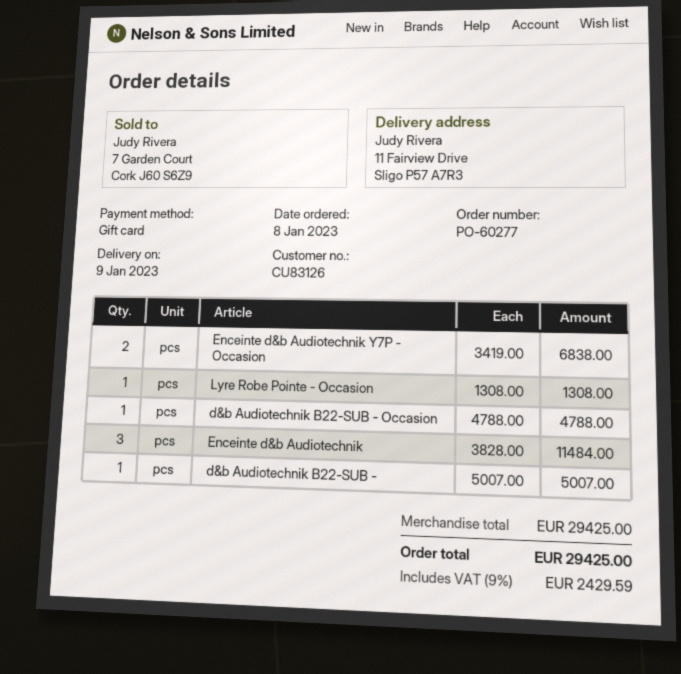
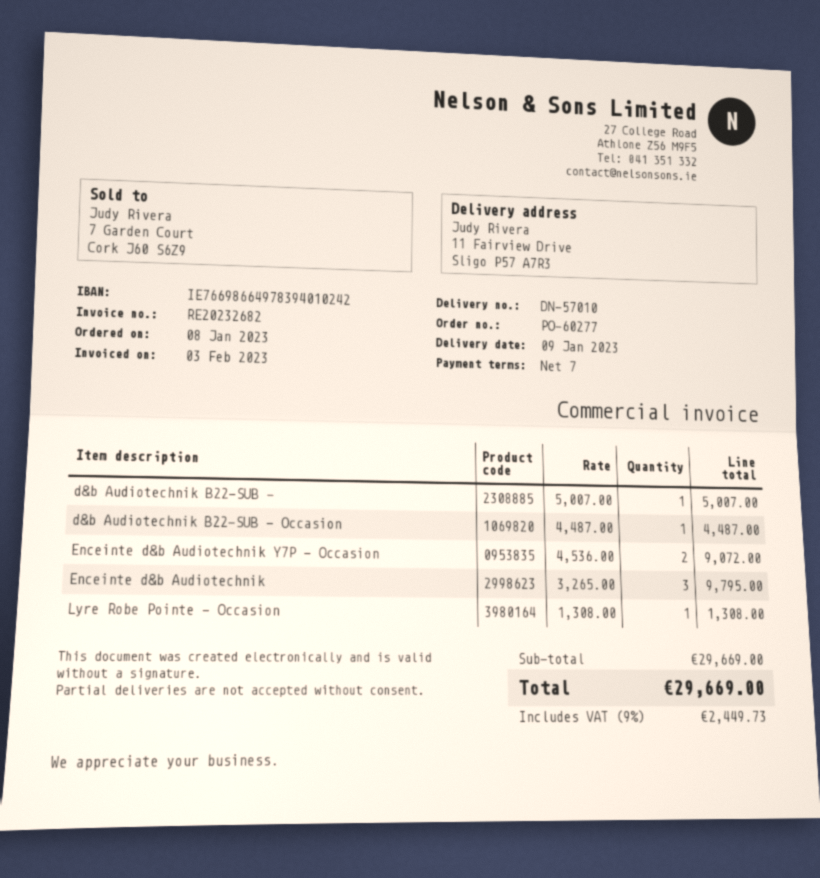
Enceinte d&b Audiotechnik Y7P - Occasion: 2 x 3419.00 = 6838.00 -> 2 x 4536.00 = 9072.00
d&b Audiotechnik B22-SUB - Occasion: 1 x 4788.00 = 4788.00 -> 1 x 4487.00 = 4487.00
Enceinte d&b Audiotechnik: 3 x 3828.00 = 11484.00 -> 3 x 3265.00 = 9795.00
subtotal: 29425.00 -> 29669.00
tax: 9% = 2429.59 -> 9% = 2449.73
total: 29425.00 -> 29669.00

